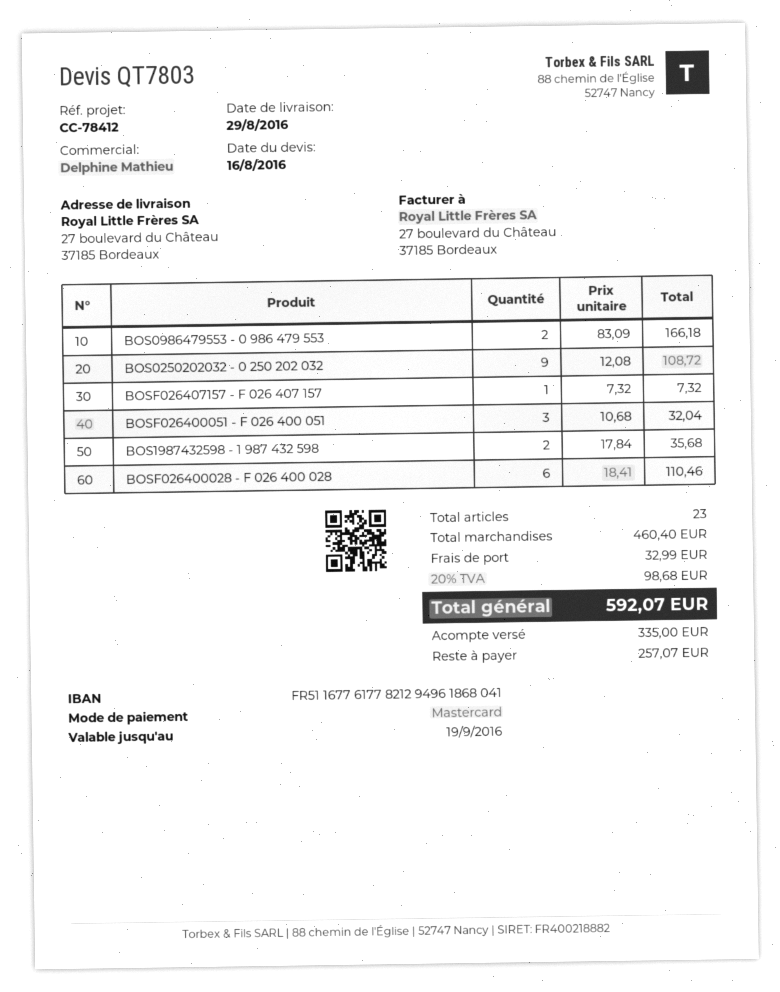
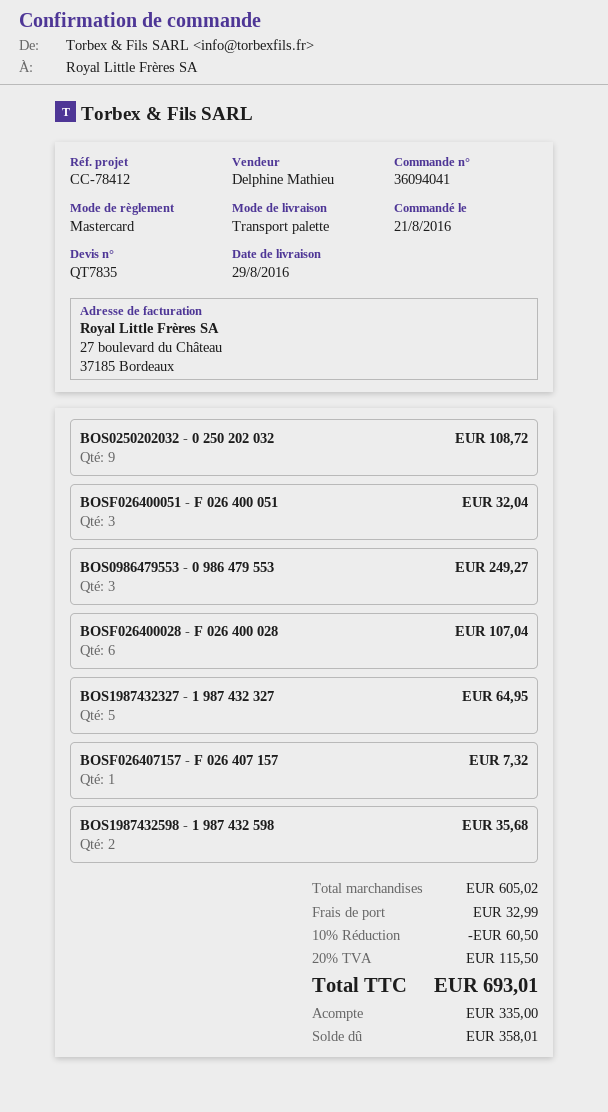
quote number: QT7803 -> QT7835
BOS0986479553 - 0 986 479 553: 2 for 166.18 -> 3 for 249.27
BOSF026400028 - F 026 400 028: 6 for 110.46 -> 6 for 107.04
BOS1987432327 - 1 987 432 327: none -> 5 for 64.95
subtotal: 460.40 -> 605.02
discount: none -> 10% = 60.50
tax: 20% = 98.68 -> 20% = 115.50
total: 592.07 -> 693.01
balance: 257.07 -> 358.01

